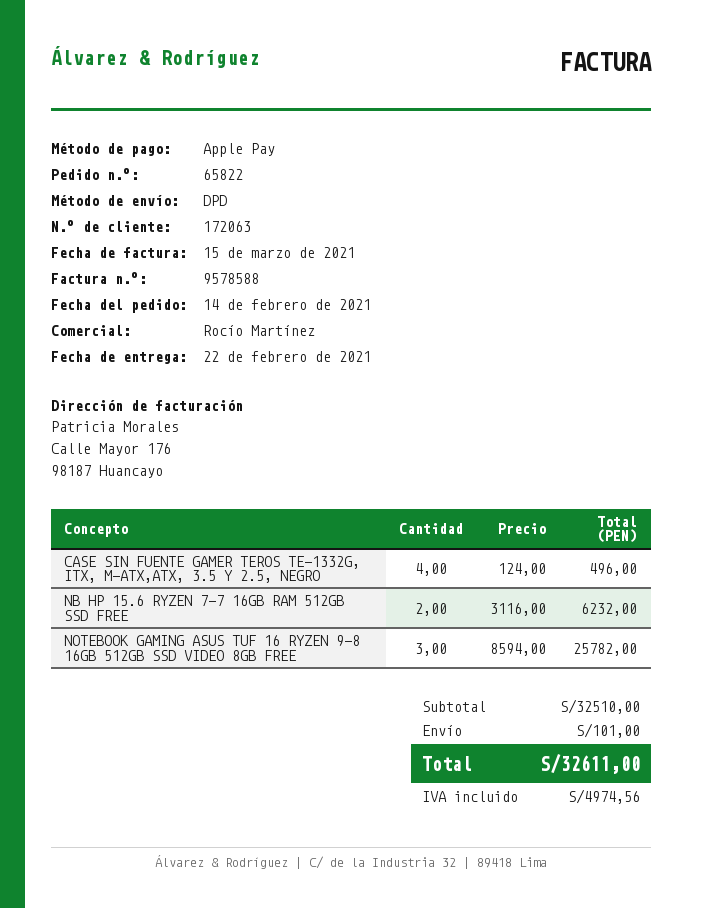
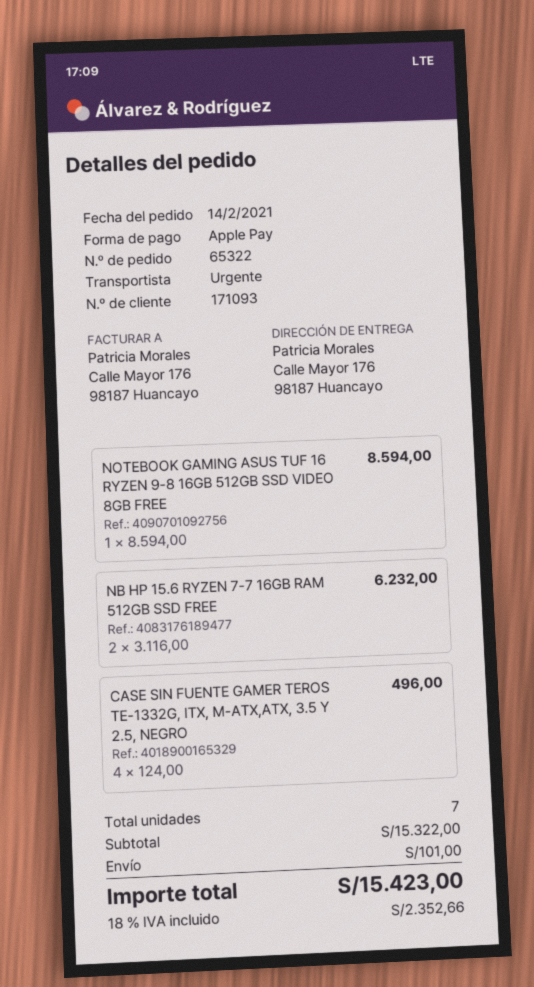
order number: 65822 -> 65322
customer number: 172063 -> 171093
shipping method: DPD -> express
NOTEBOOK GAMING ASUS TUF 16 RYZEN 9-8 16GB 512GB SSD VIDEO 8GB FREE: 3 x 8594.00 = 25782.00 -> 1 x 8594.00 = 8594.00
subtotal: 32510.00 -> 15322.00
tax: 4974.56 -> 2352.66
total: 32611.00 -> 15423.00

